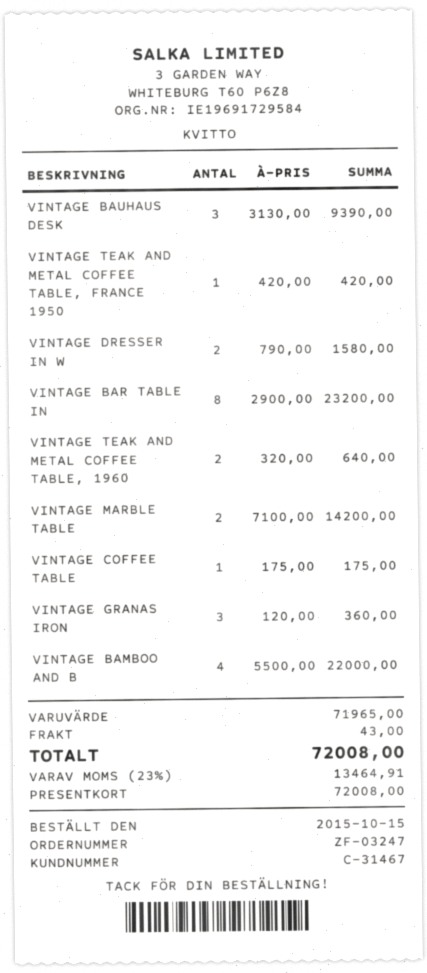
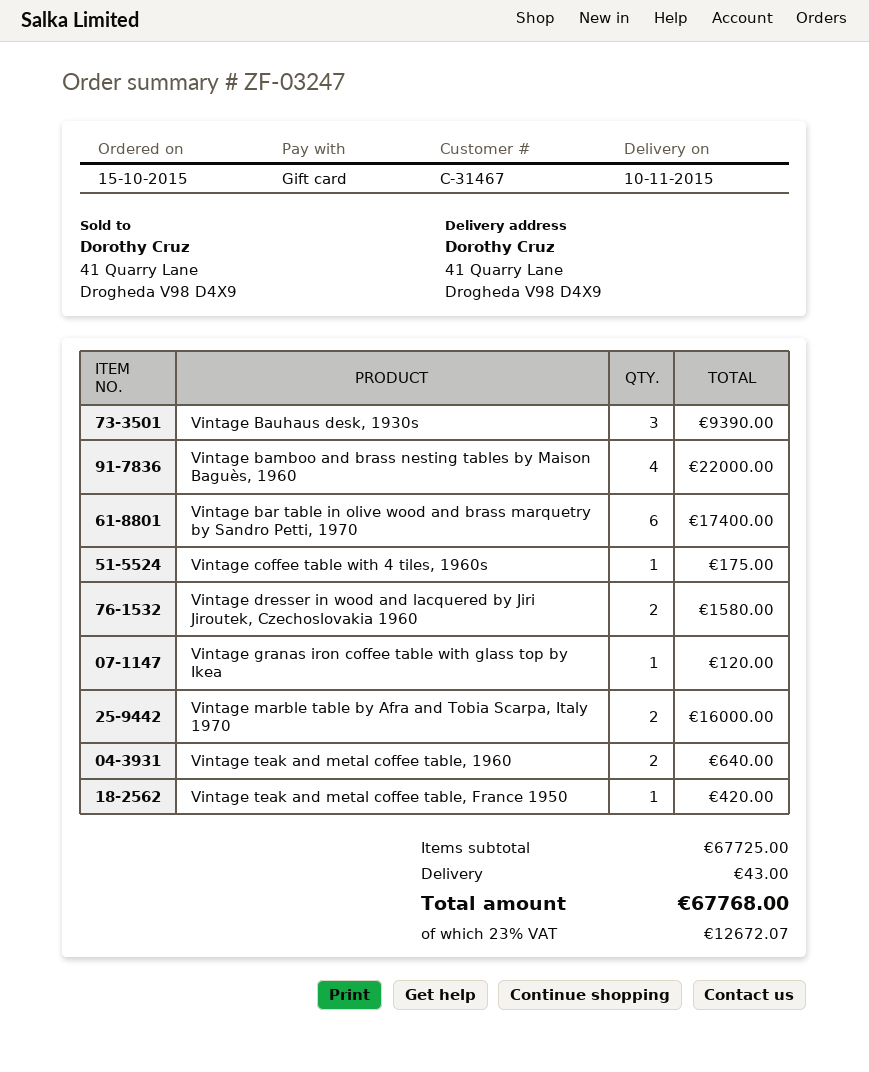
VINTAGE BAR TABLE IN: 8 for 23200.00 -> 6 for 17400.00
VINTAGE MARBLE TABLE: 2 for 14200.00 -> 2 for 16000.00
VINTAGE GRANAS IRON: 3 for 360.00 -> 1 for 120.00
subtotal: 71965.00 -> 67725.00
tax: 23% = 13464.91 -> 23% = 12672.07
total: 72008.00 -> 67768.00

